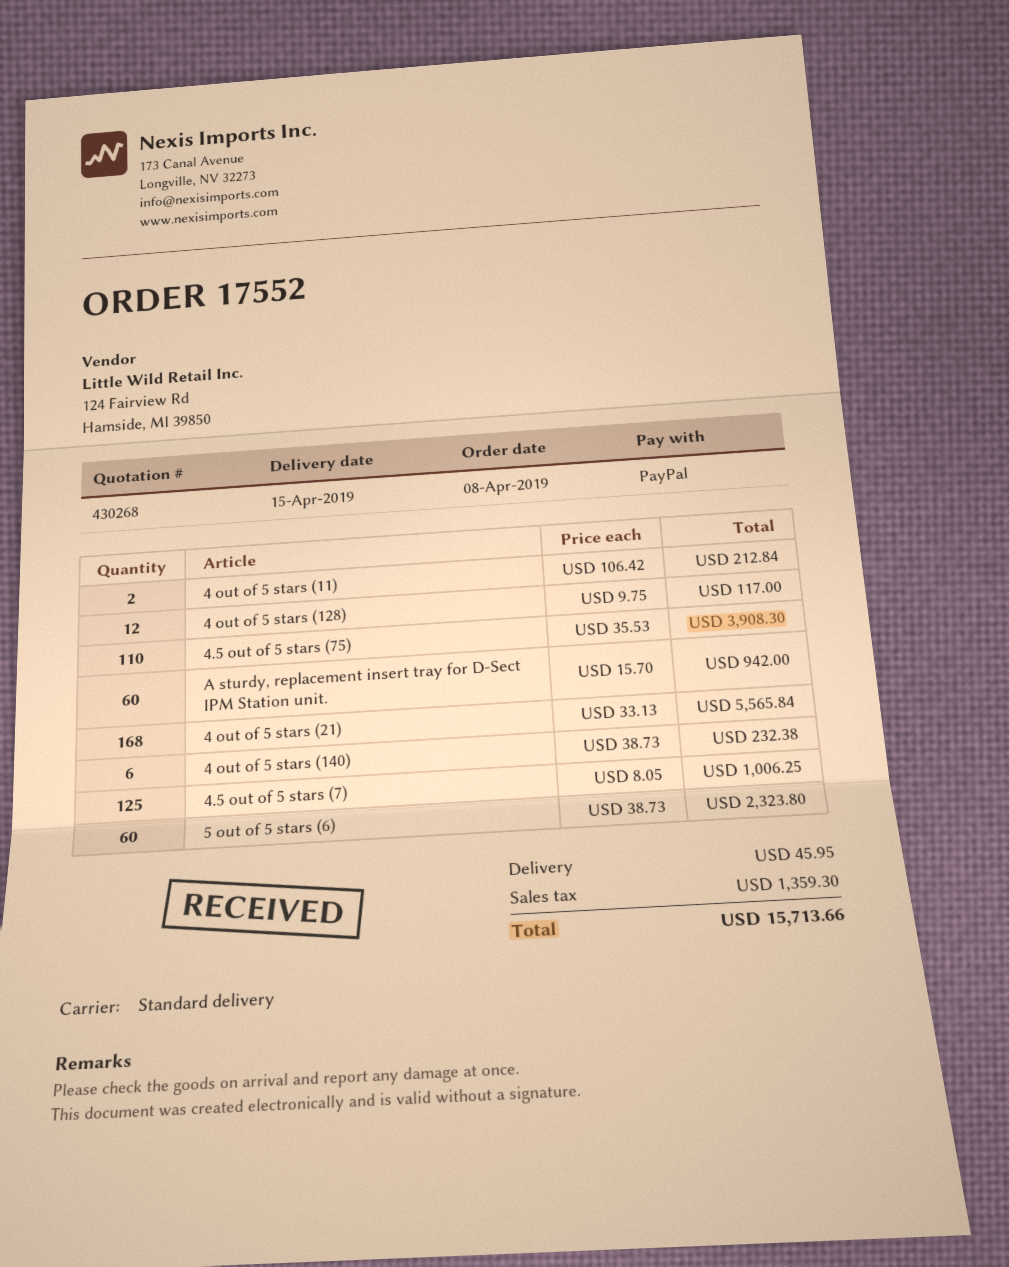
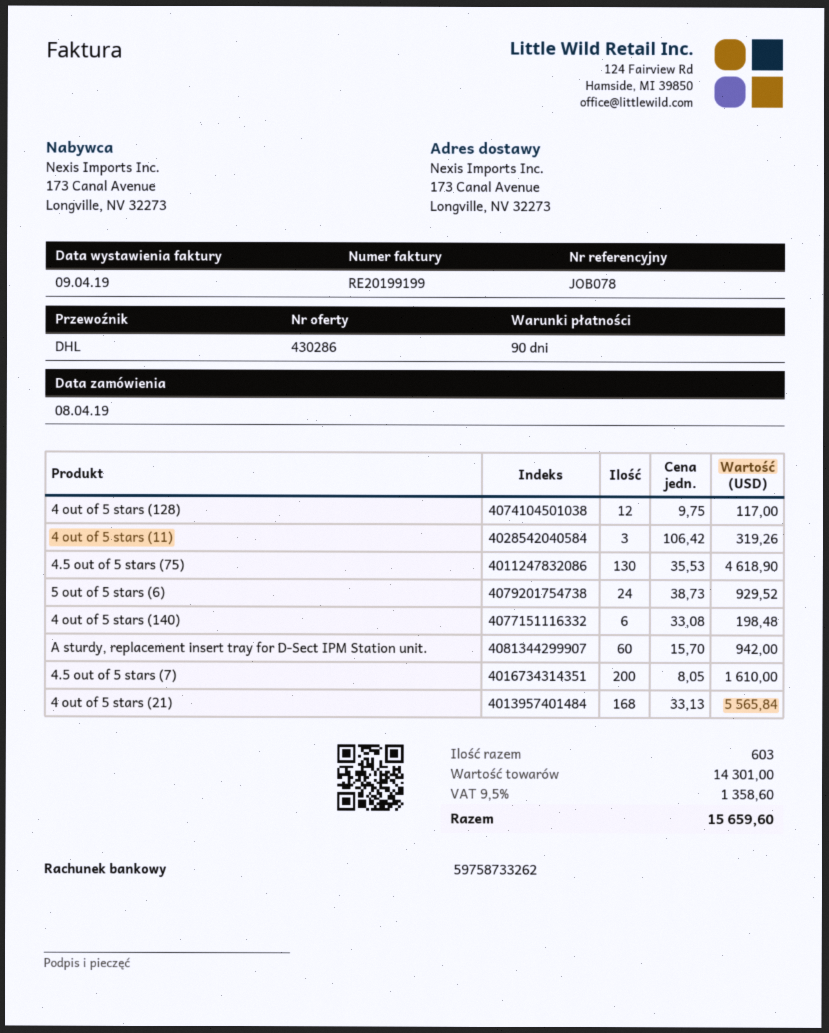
quote number: 430268 -> 430286
shipping method: standard -> DHL
4 out of 5 stars (11): 2 x 106.42 = 212.84 -> 3 x 106.42 = 319.26
4.5 out of 5 stars (75): 110 x 35.53 = 3908.30 -> 130 x 35.53 = 4618.90
4 out of 5 stars (140): 6 x 38.73 = 232.38 -> 6 x 33.08 = 198.48
4.5 out of 5 stars (7): 125 x 8.05 = 1006.25 -> 200 x 8.05 = 1610.00
5 out of 5 stars (6): 60 x 38.73 = 2323.80 -> 24 x 38.73 = 929.52
shipping: 45.95 -> none
tax: 1359.30 -> 1358.60
total: 15713.66 -> 15659.60

